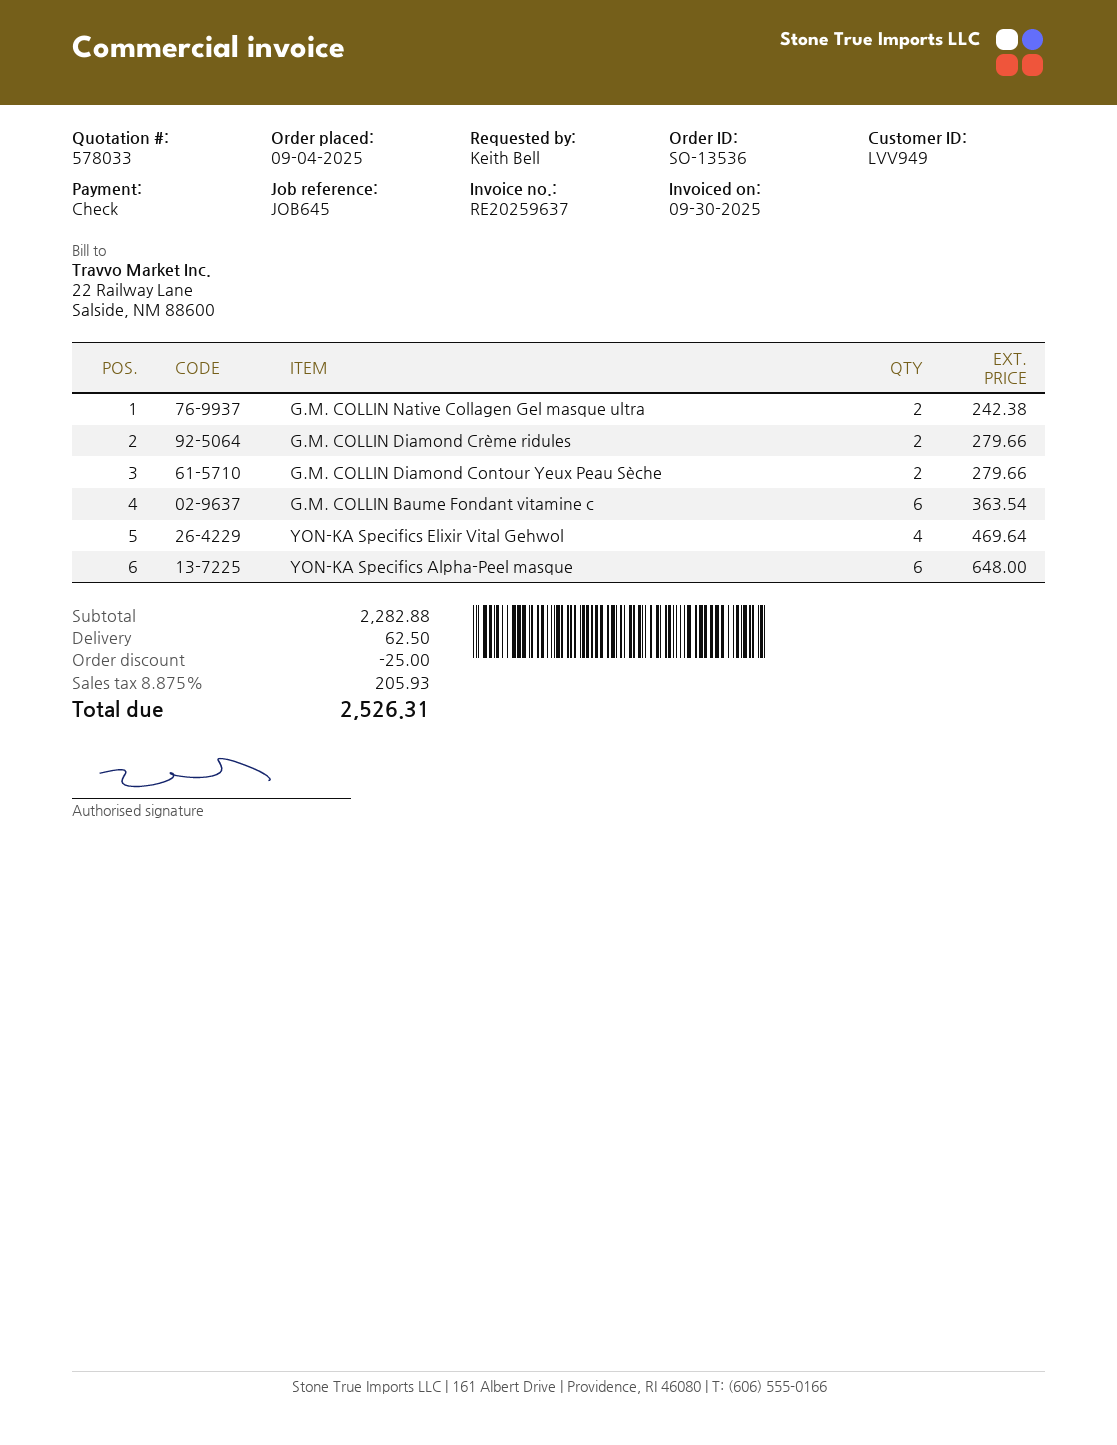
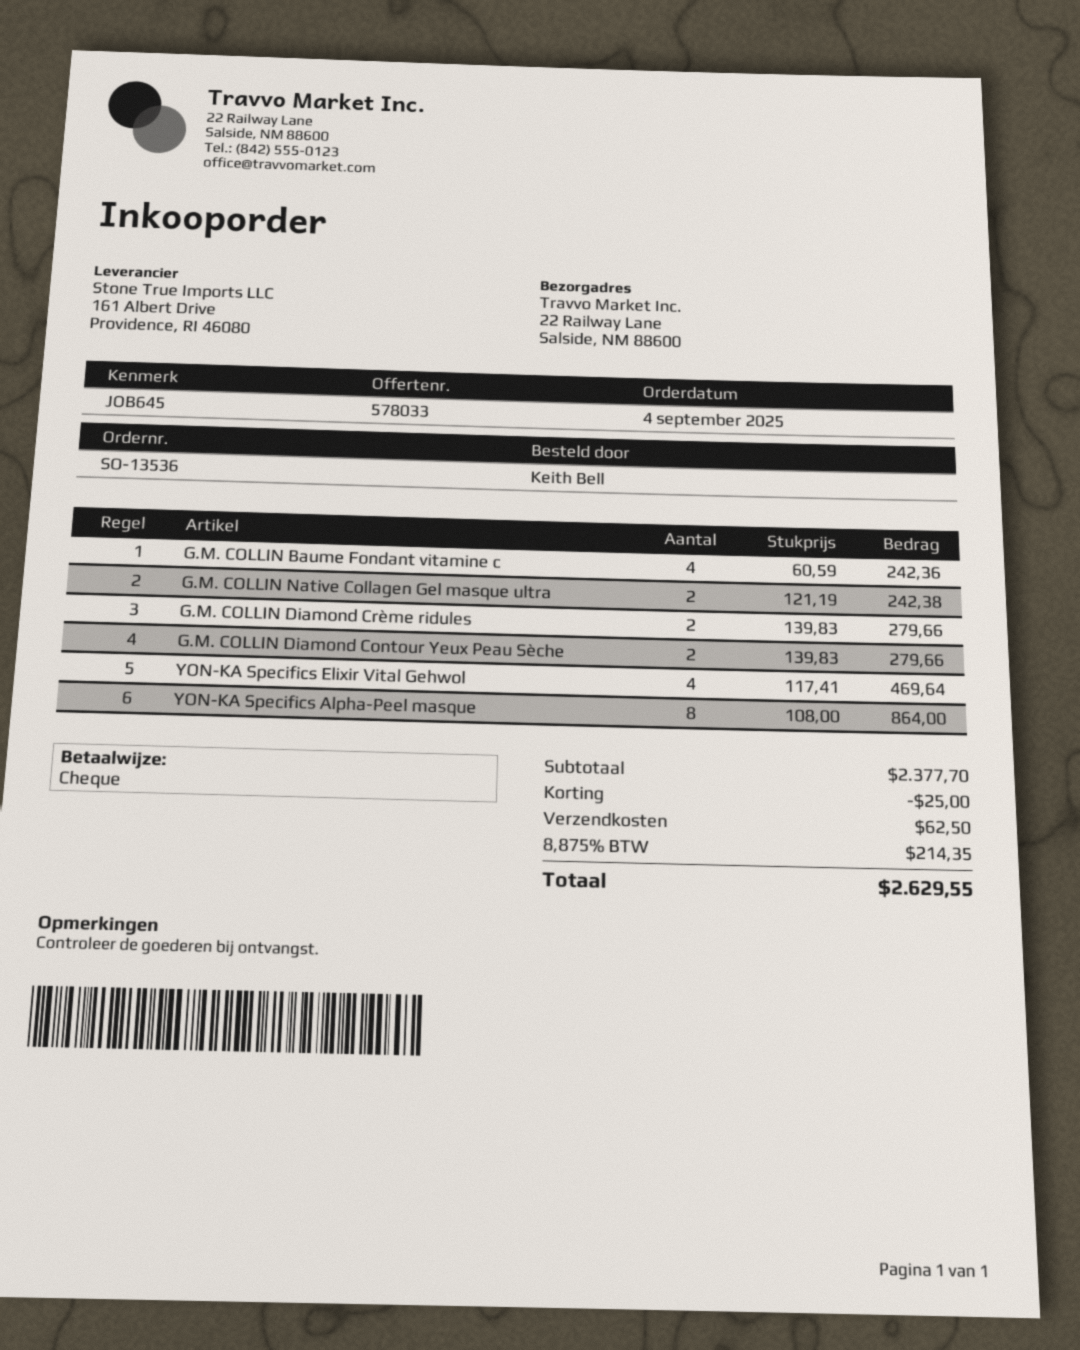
G.M. COLLIN Baume Fondant vitamine c: 6 for 363.54 -> 4 for 242.36
YON-KA Specifics Alpha-Peel masque: 6 for 648.00 -> 8 for 864.00
subtotal: 2282.88 -> 2377.70
tax: 8.875% = 205.93 -> 8.875% = 214.35
total: 2526.31 -> 2629.55

